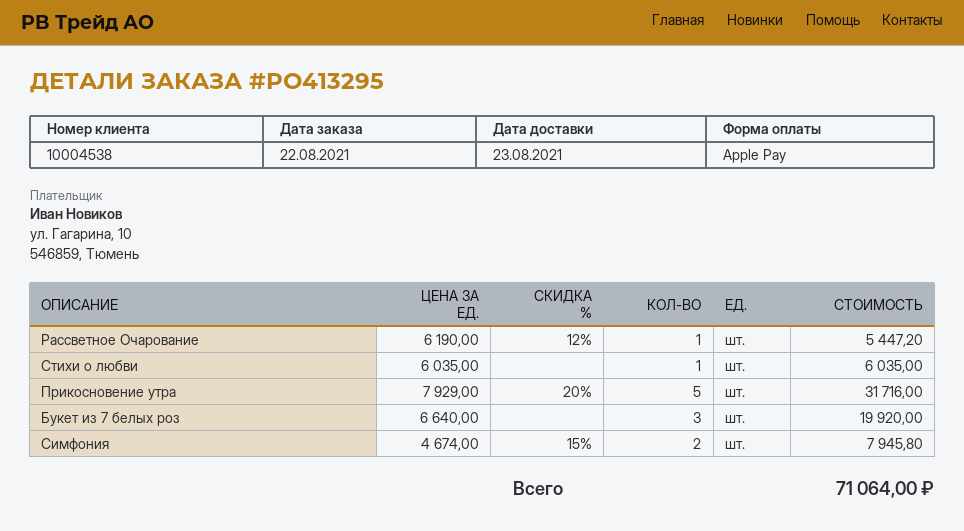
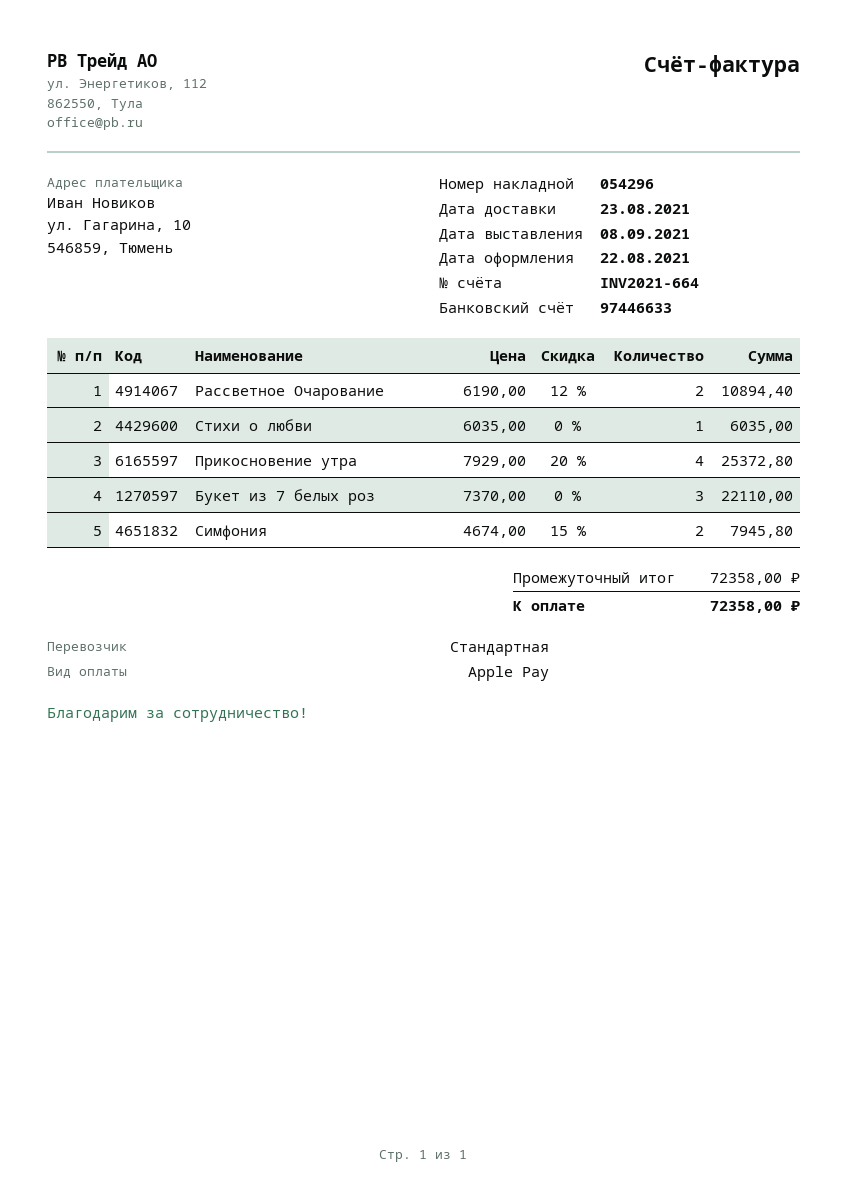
Рассветное Очарование: 1 x 6190.00 - 12% = 5447.20 -> 2 x 6190.00 - 12% = 10894.40
Прикосновение утра: 5 x 7929.00 - 20% = 31716.00 -> 4 x 7929.00 - 20% = 25372.80
Букет из 7 белых роз: 3 x 6640.00 = 19920.00 -> 3 x 7370.00 = 22110.00
total: 71064.00 -> 72358.00

